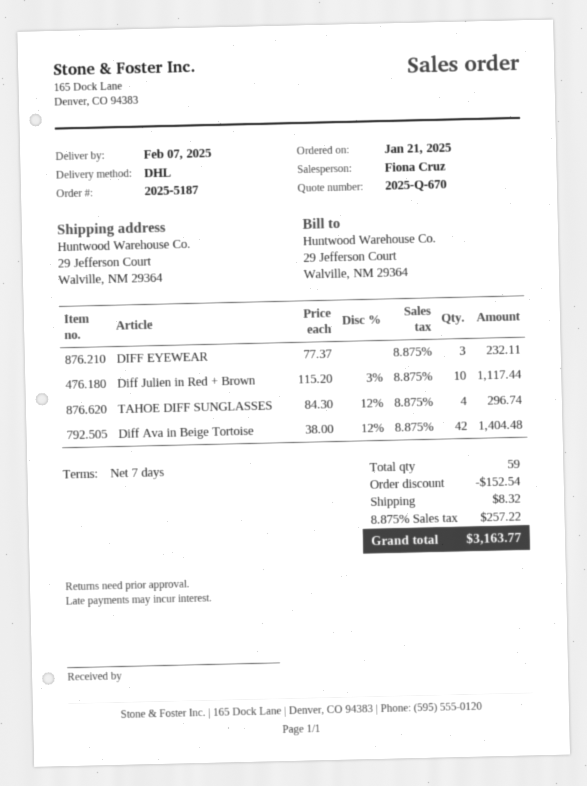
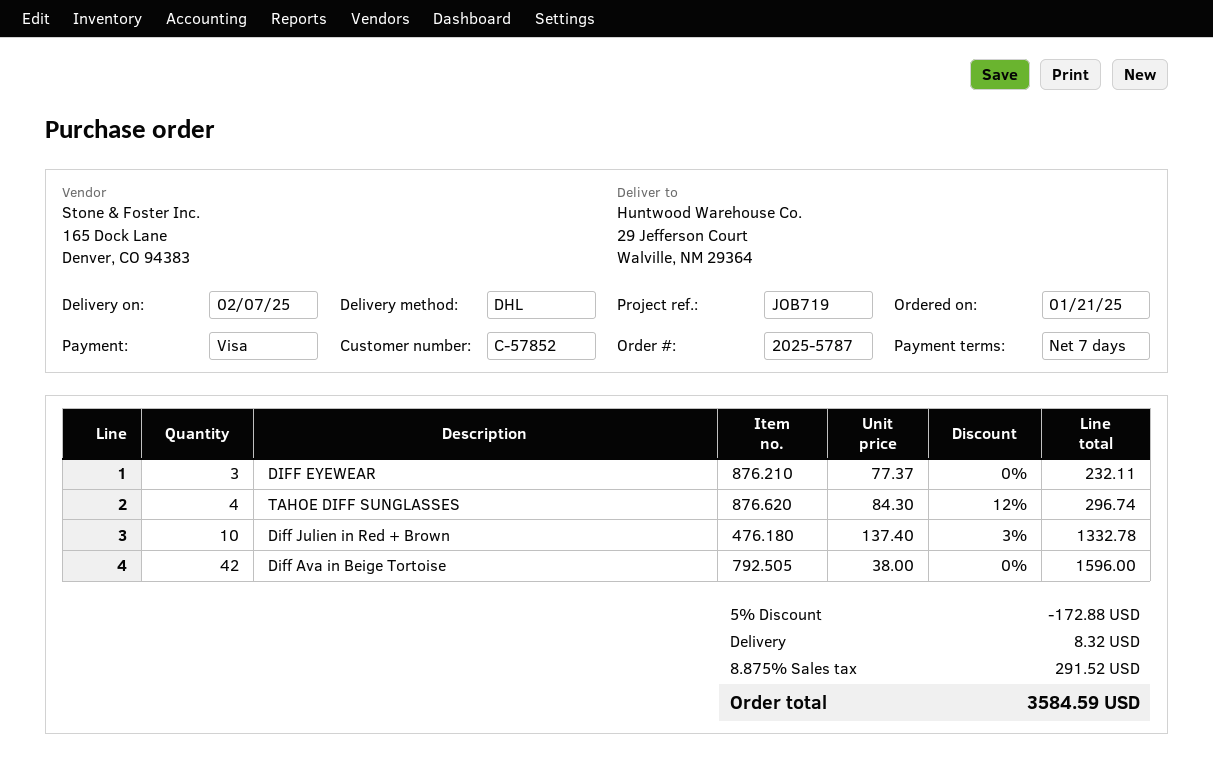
order number: 2025-5187 -> 2025-5787
Diff Julien in Red + Brown: 10 x 115.20 - 3% = 1117.44 -> 10 x 137.40 - 3% = 1332.78
Diff Ava in Beige Tortoise: 42 x 38.00 - 12% = 1404.48 -> 42 x 38.00 = 1596.00
discount: 152.54 -> 172.88
tax: 8.875% = 257.22 -> 8.875% = 291.52
total: 3163.77 -> 3584.59

